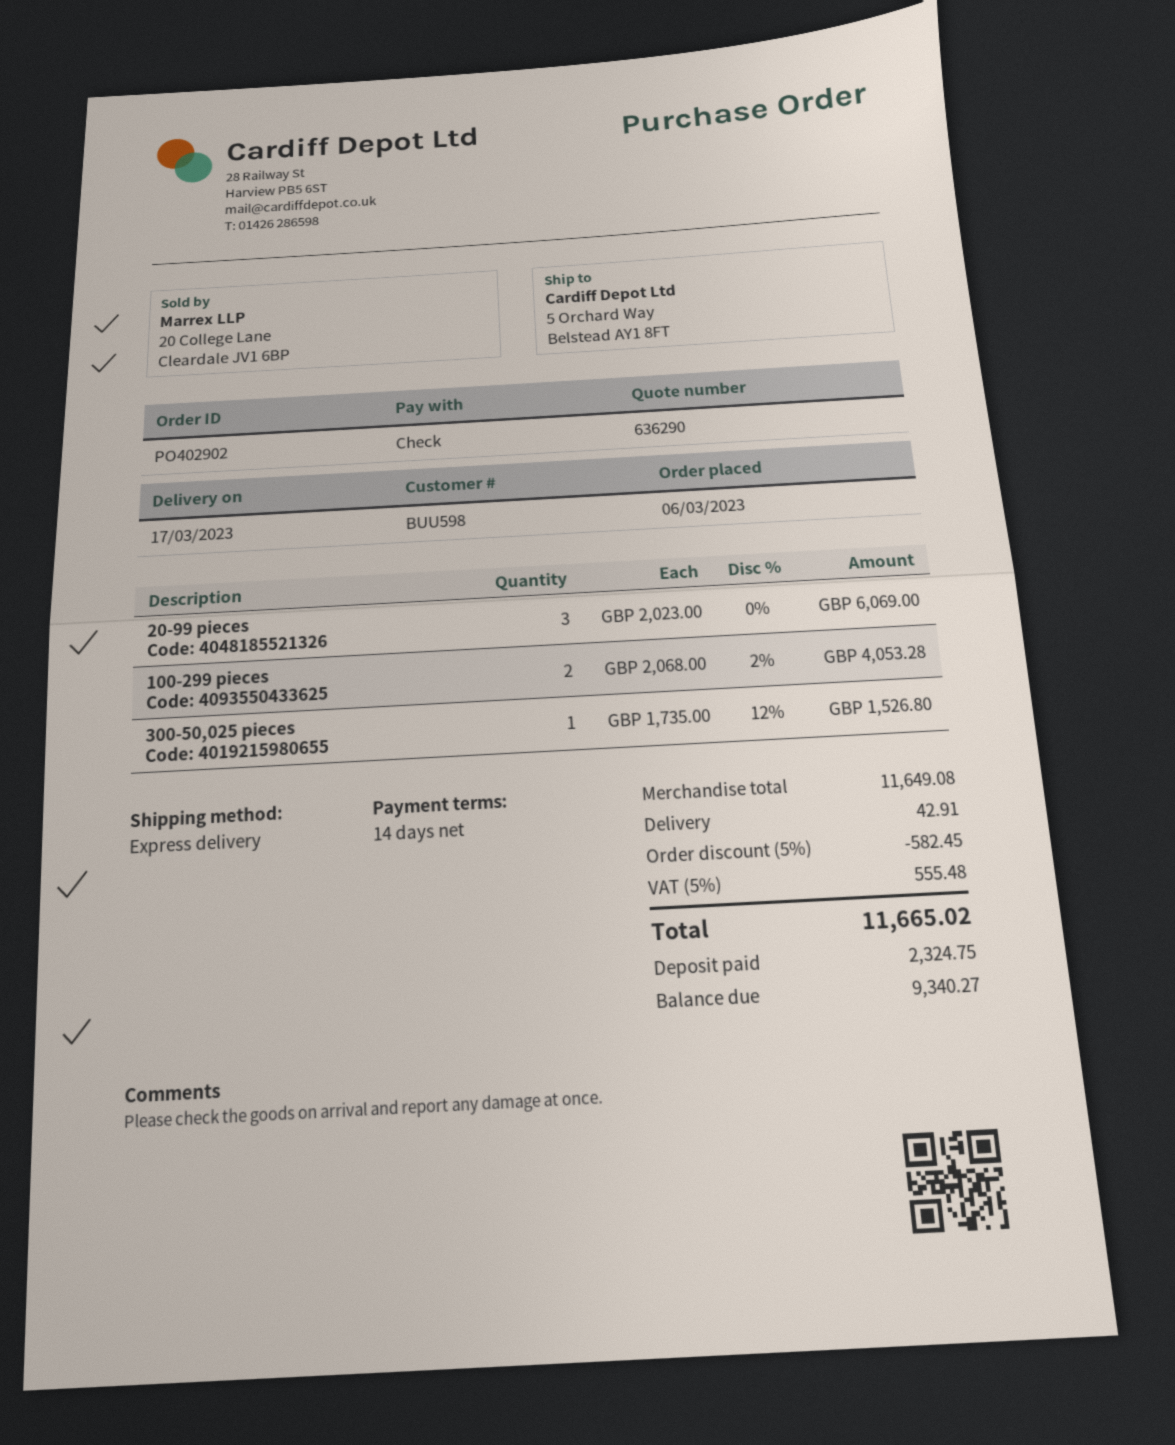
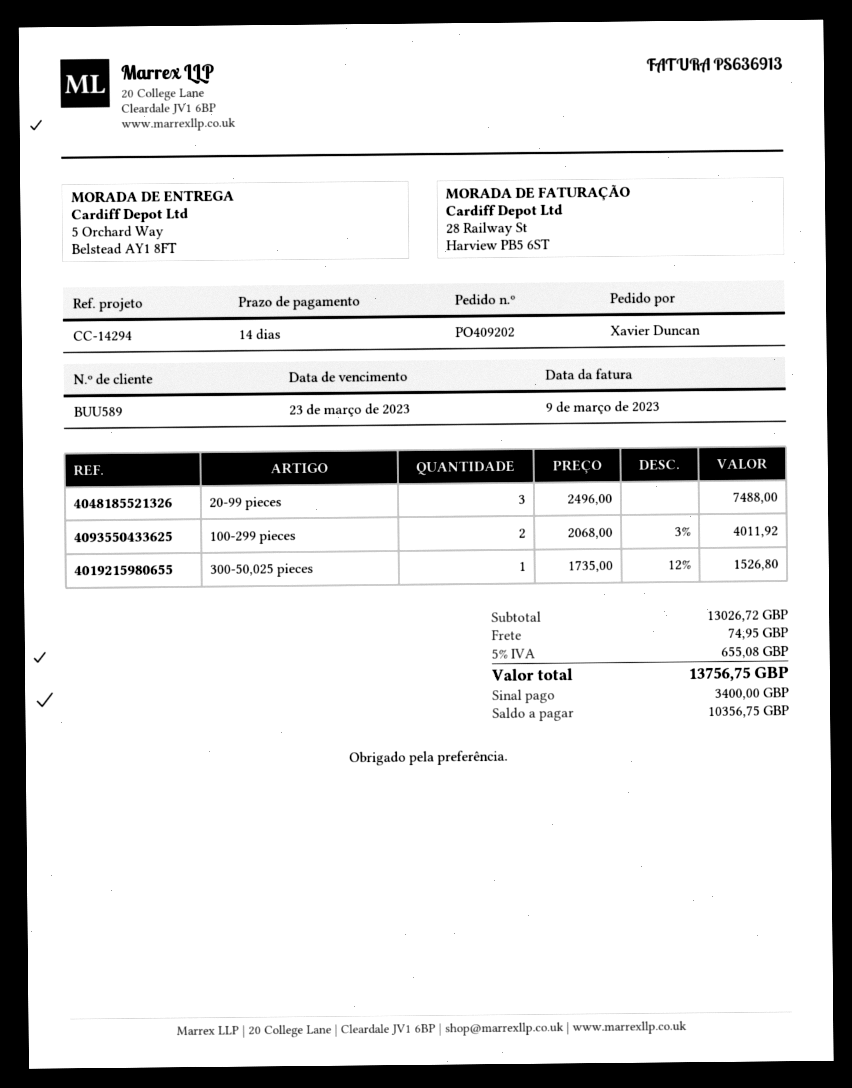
order number: PO402902 -> PO409202
customer number: BUU598 -> BUU589
20-99 pieces: 3 x 2023.00 = 6069.00 -> 3 x 2496.00 = 7488.00
100-299 pieces: 2 x 2068.00 - 2% = 4053.28 -> 2 x 2068.00 - 3% = 4011.92
subtotal: 11649.08 -> 13026.72
discount: 5% = 582.45 -> none
shipping: 42.91 -> 74.95
tax: 5% = 555.48 -> 5% = 655.08
total: 11665.02 -> 13756.75
deposit: 2324.75 -> 3400.00
balance: 9340.27 -> 10356.75

